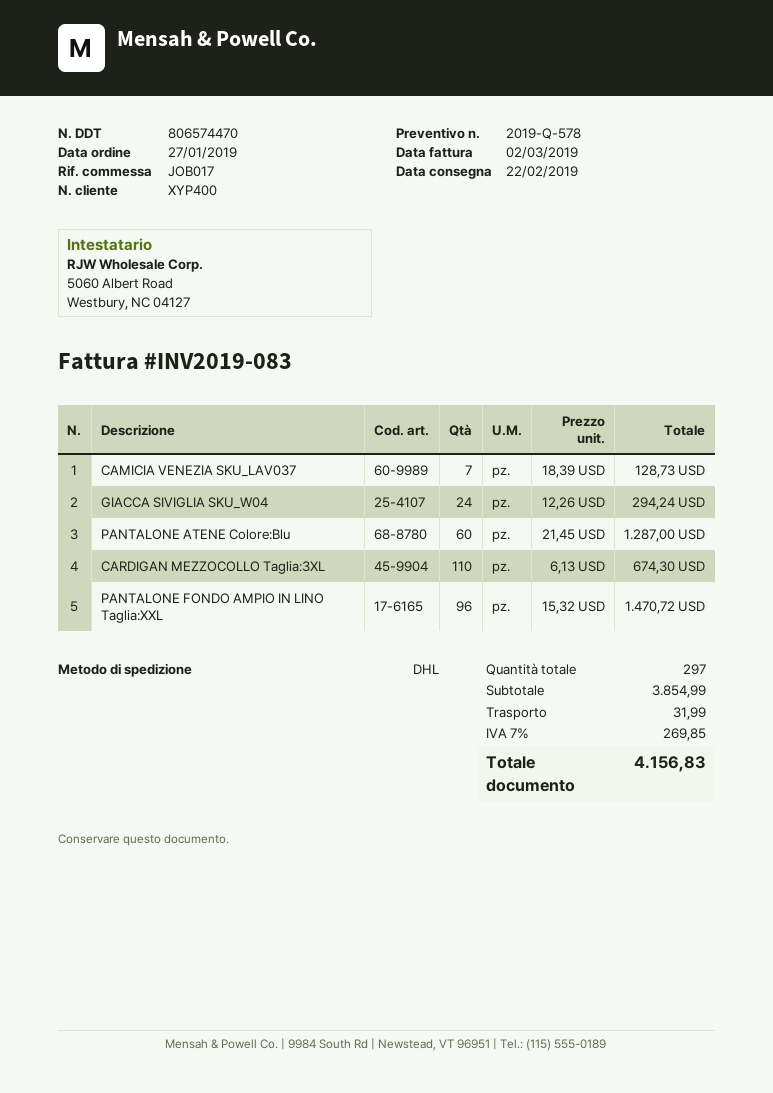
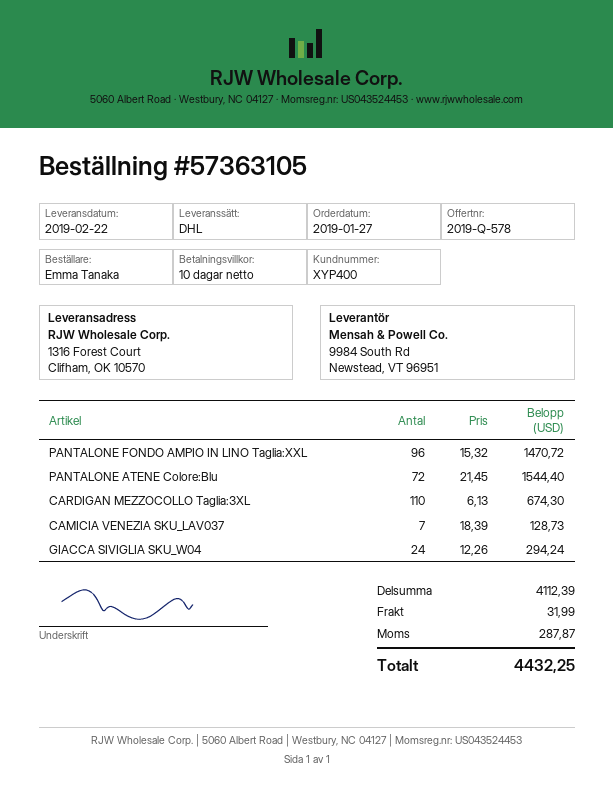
PANTALONE ATENE Colore:Blu: 60 x 21.45 = 1287.00 -> 72 x 21.45 = 1544.40
subtotal: 3854.99 -> 4112.39
tax: 269.85 -> 287.87
total: 4156.83 -> 4432.25

